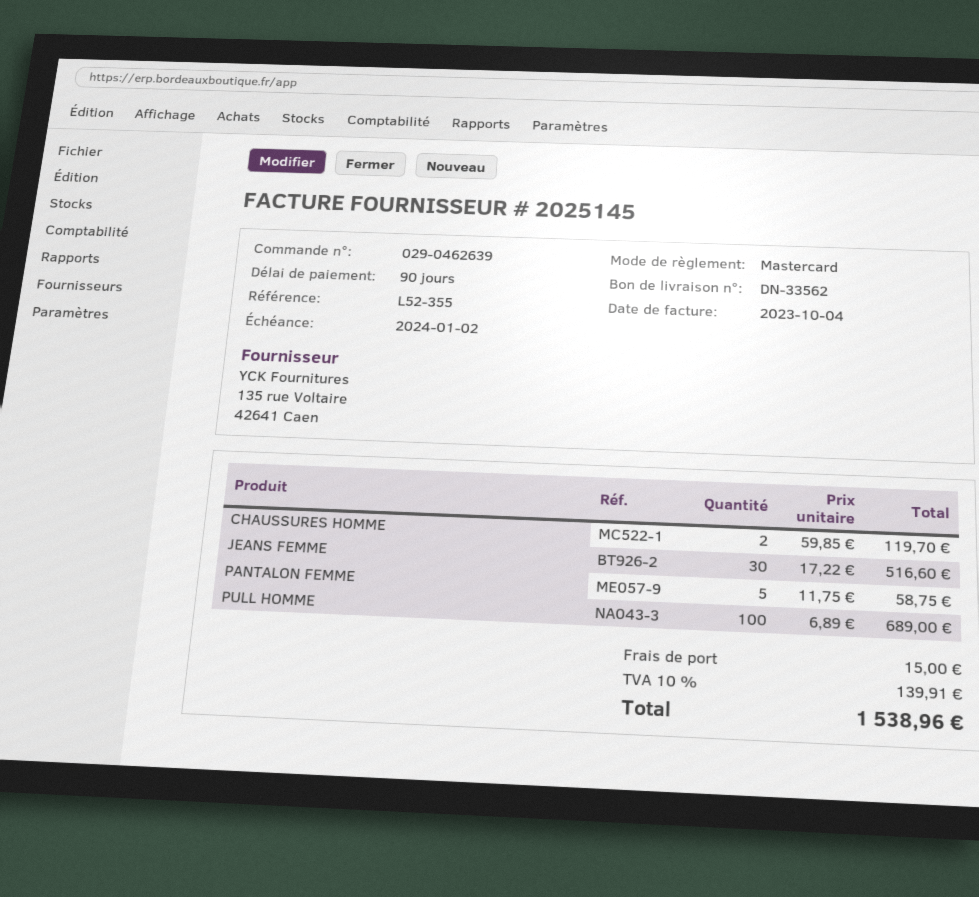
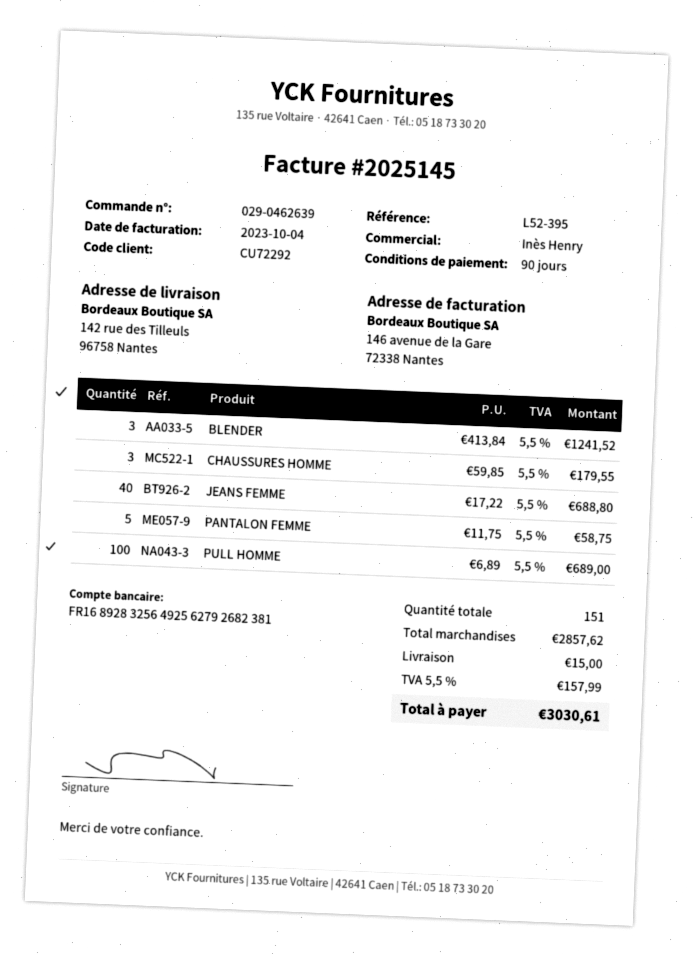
reference: L52-355 -> L52-395
CHAUSSURES HOMME: 2 x 59.85 = 119.70 -> 3 x 59.85 = 179.55
JEANS FEMME: 30 x 17.22 = 516.60 -> 40 x 17.22 = 688.80
BLENDER: none -> 3 x 413.84 = 1241.52
tax: 10% = 139.91 -> 5.5% = 157.99
total: 1538.96 -> 3030.61

